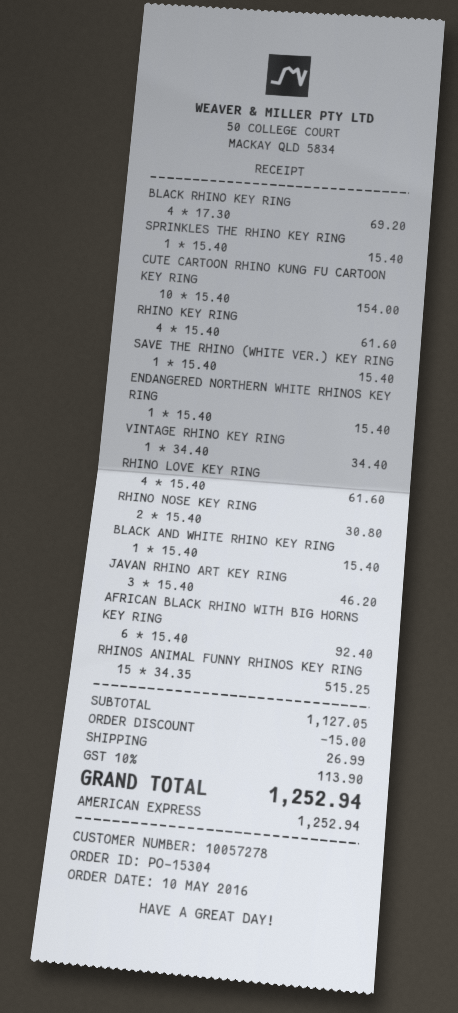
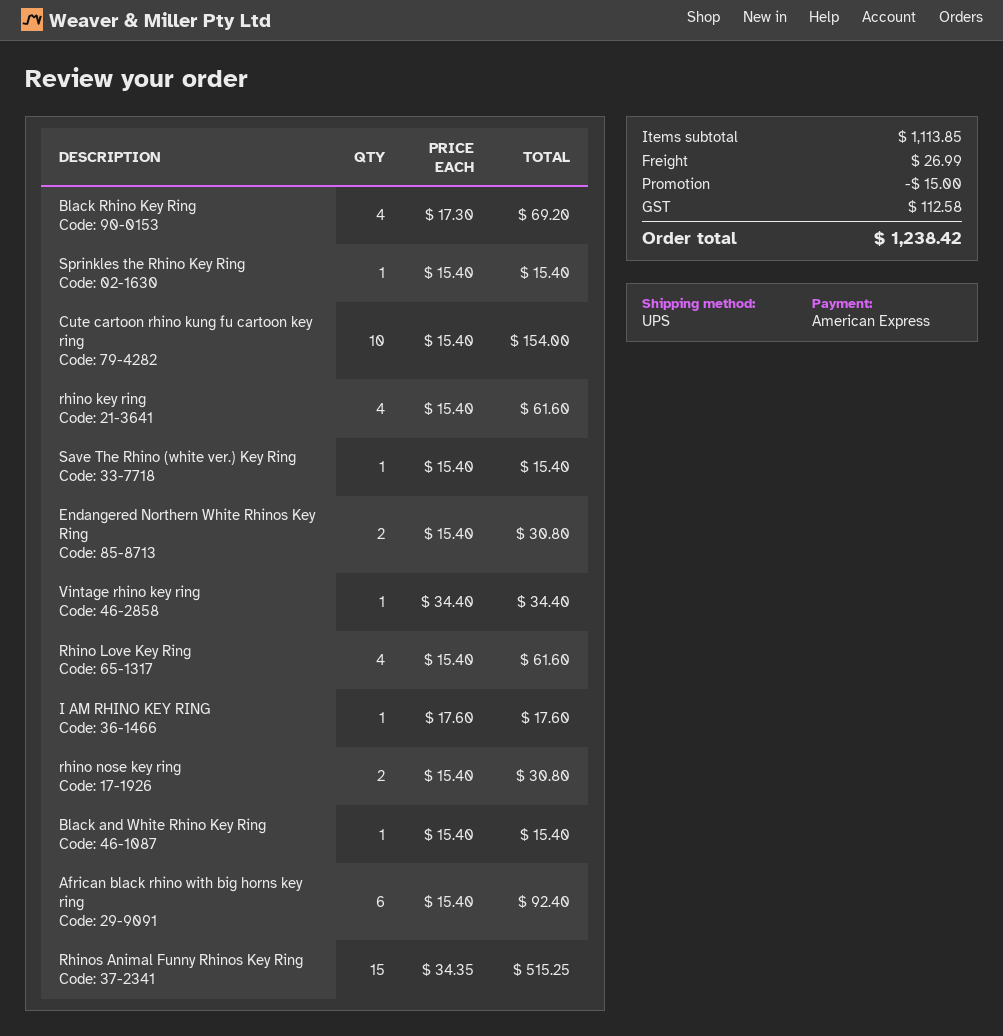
ENDANGERED NORTHERN WHITE RHINOS KEY RING: 1 x 15.40 = 15.40 -> 2 x 15.40 = 30.80
JAVAN RHINO ART KEY RING: 3 x 15.40 = 46.20 -> none
I AM RHINO KEY RING: none -> 1 x 17.60 = 17.60
subtotal: 1127.05 -> 1113.85
tax: 113.90 -> 112.58
total: 1252.94 -> 1238.42

